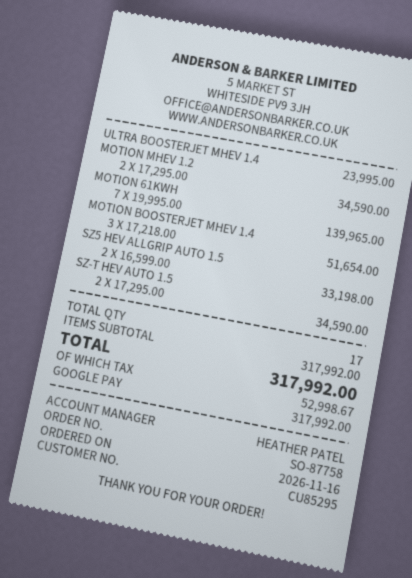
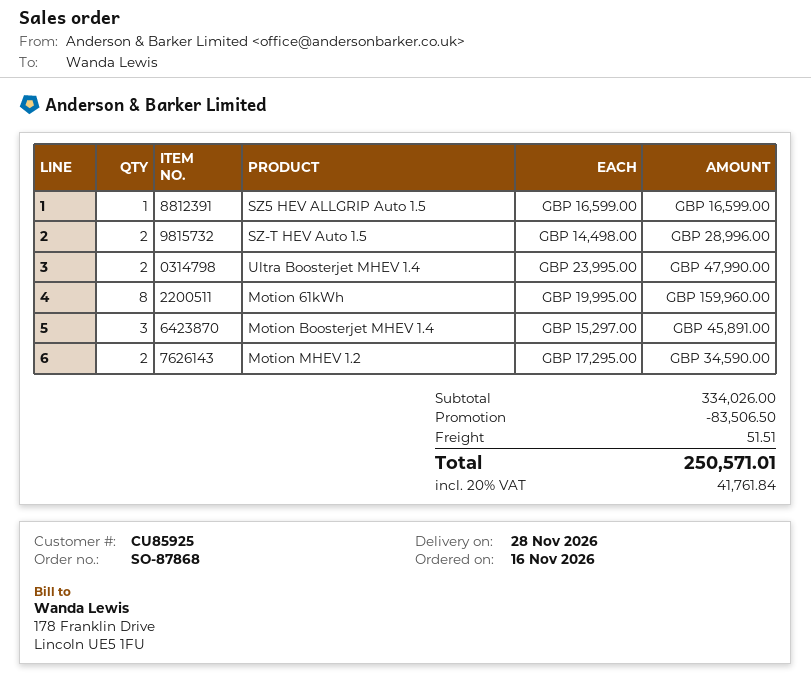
order number: SO-87758 -> SO-87868
customer number: CU85295 -> CU85925
ULTRA BOOSTERJET MHEV 1.4: 1 x 23995.00 = 23995.00 -> 2 x 23995.00 = 47990.00
MOTION 61KWH: 7 x 19995.00 = 139965.00 -> 8 x 19995.00 = 159960.00
MOTION BOOSTERJET MHEV 1.4: 3 x 17218.00 = 51654.00 -> 3 x 15297.00 = 45891.00
SZ5 HEV ALLGRIP AUTO 1.5: 2 x 16599.00 = 33198.00 -> 1 x 16599.00 = 16599.00
SZ-T HEV AUTO 1.5: 2 x 17295.00 = 34590.00 -> 2 x 14498.00 = 28996.00
subtotal: 317992.00 -> 334026.00
discount: none -> 83506.50
shipping: none -> 51.51
tax: 52998.67 -> 41761.84
total: 317992.00 -> 250571.01

